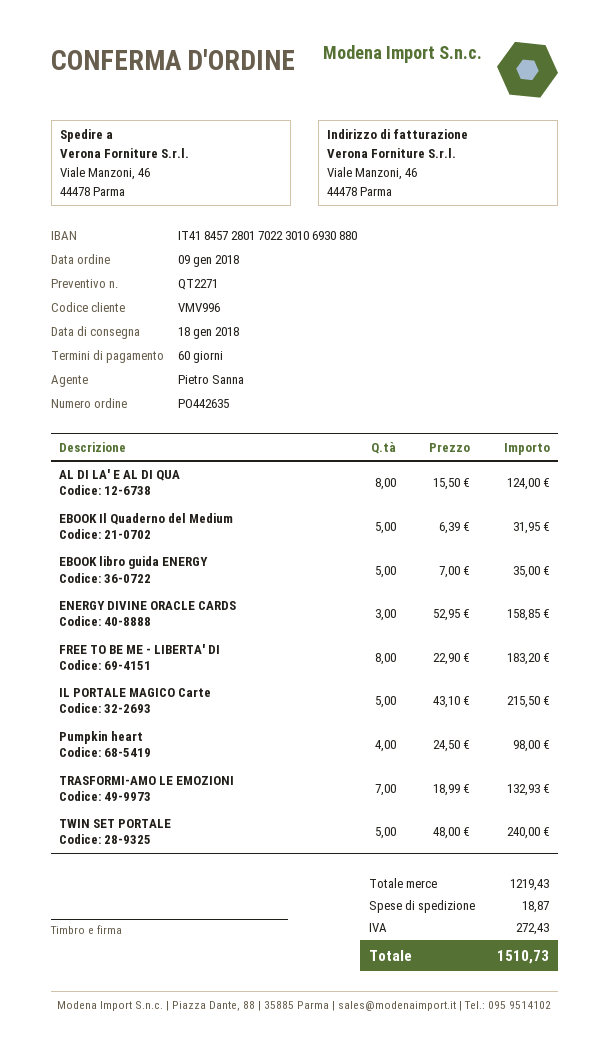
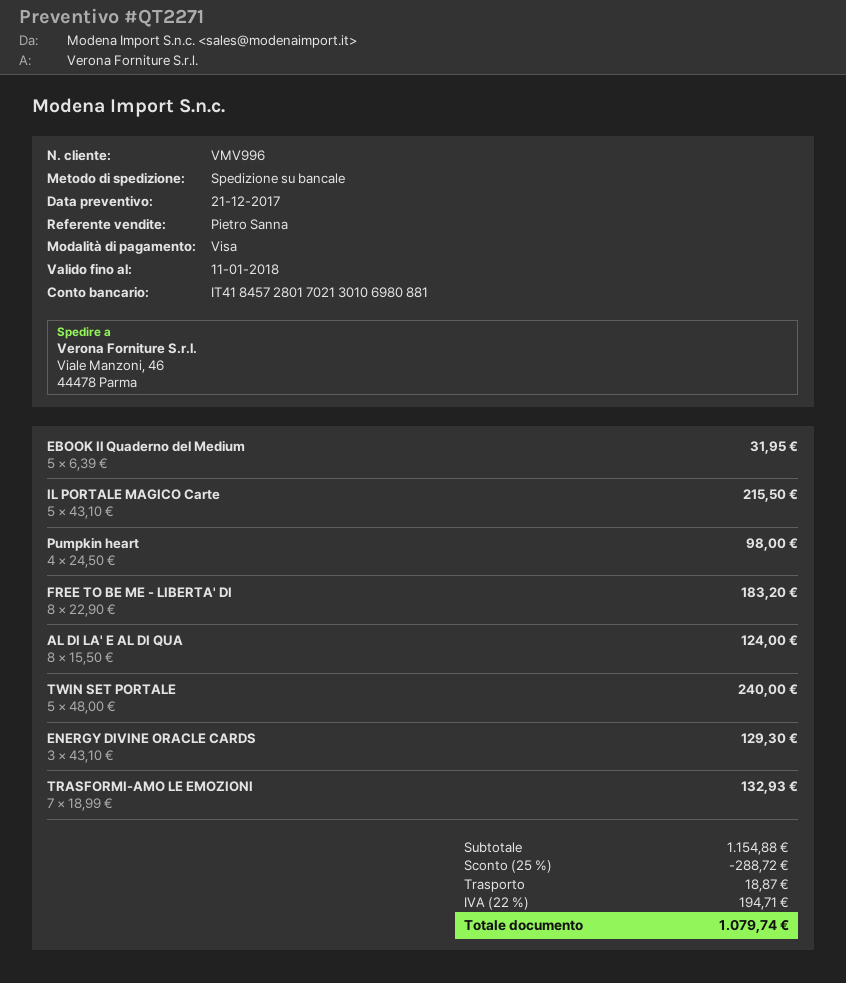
bank account: IT4184572801702230106930880 -> IT4184572801702130106980881
EBOOK libro guida ENERGY: 5 x 7.00 = 35.00 -> none
ENERGY DIVINE ORACLE CARDS: 3 x 52.95 = 158.85 -> 3 x 43.10 = 129.30
subtotal: 1219.43 -> 1154.88
discount: none -> 25% = 288.72
tax: 272.43 -> 194.71
total: 1510.73 -> 1079.74

